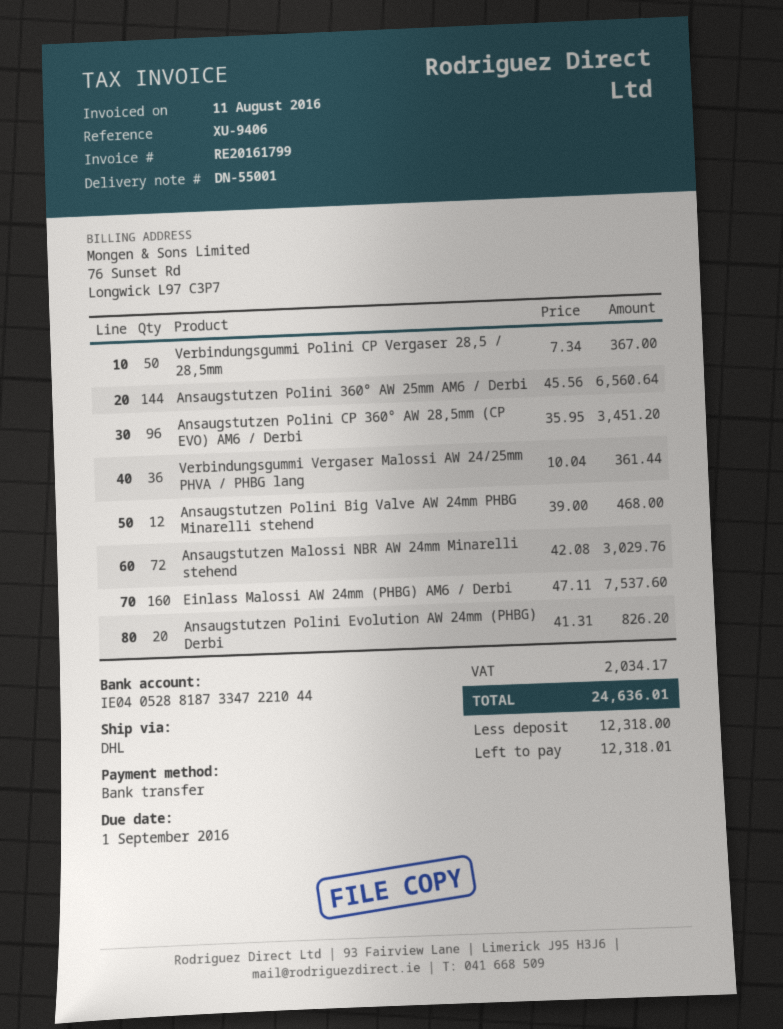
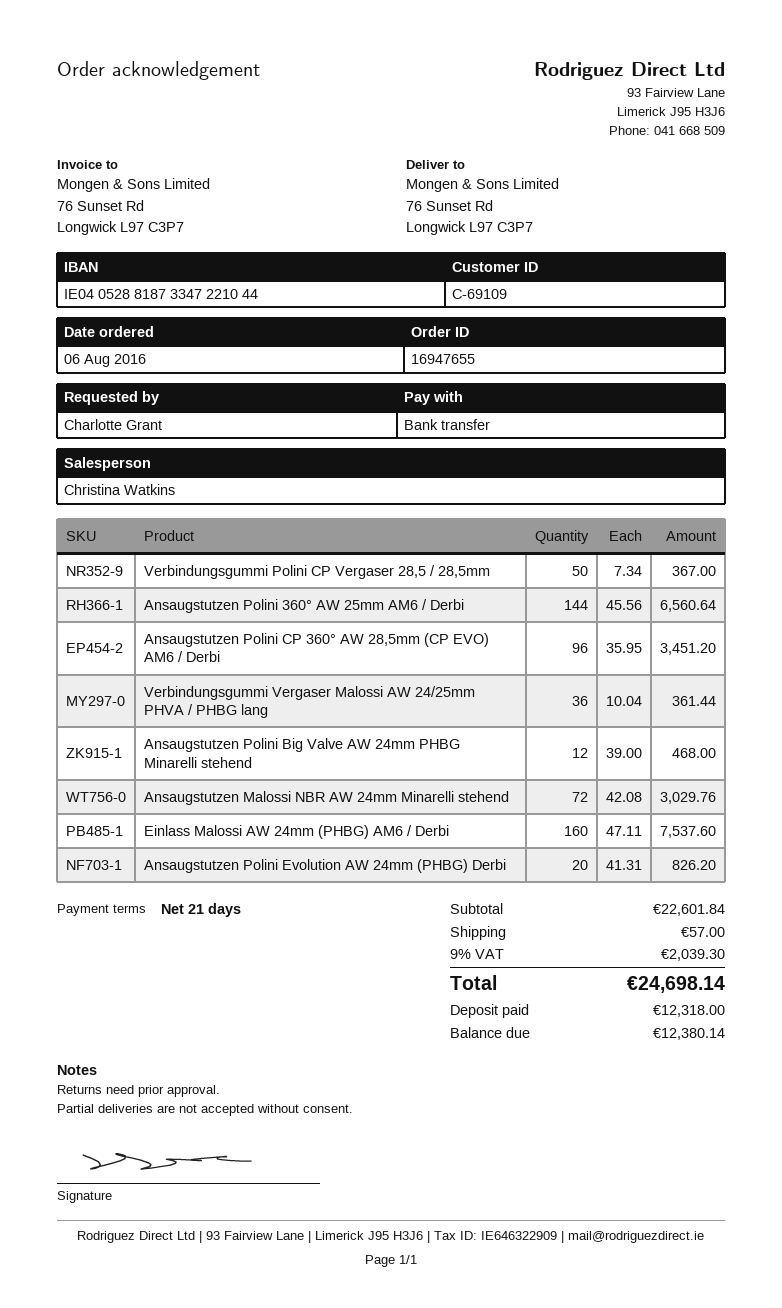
shipping: none -> 57.00
tax: 2034.17 -> 2039.30
total: 24636.01 -> 24698.14
balance: 12318.01 -> 12380.14

